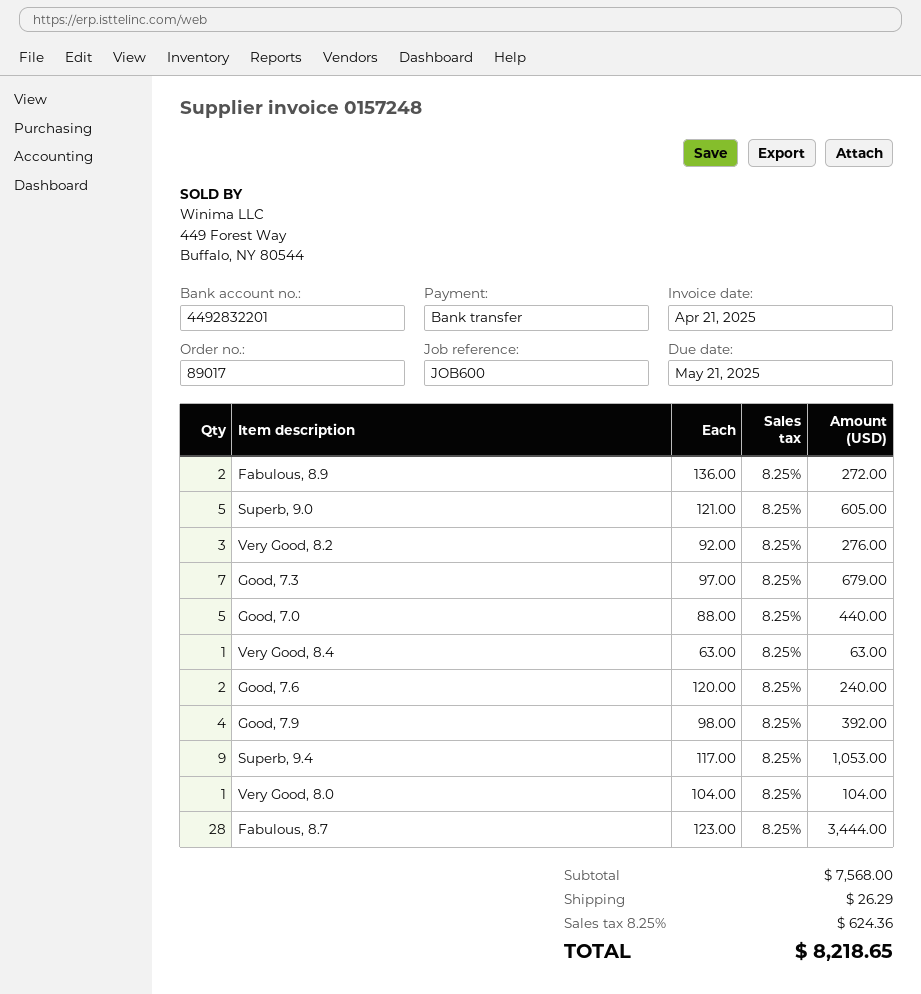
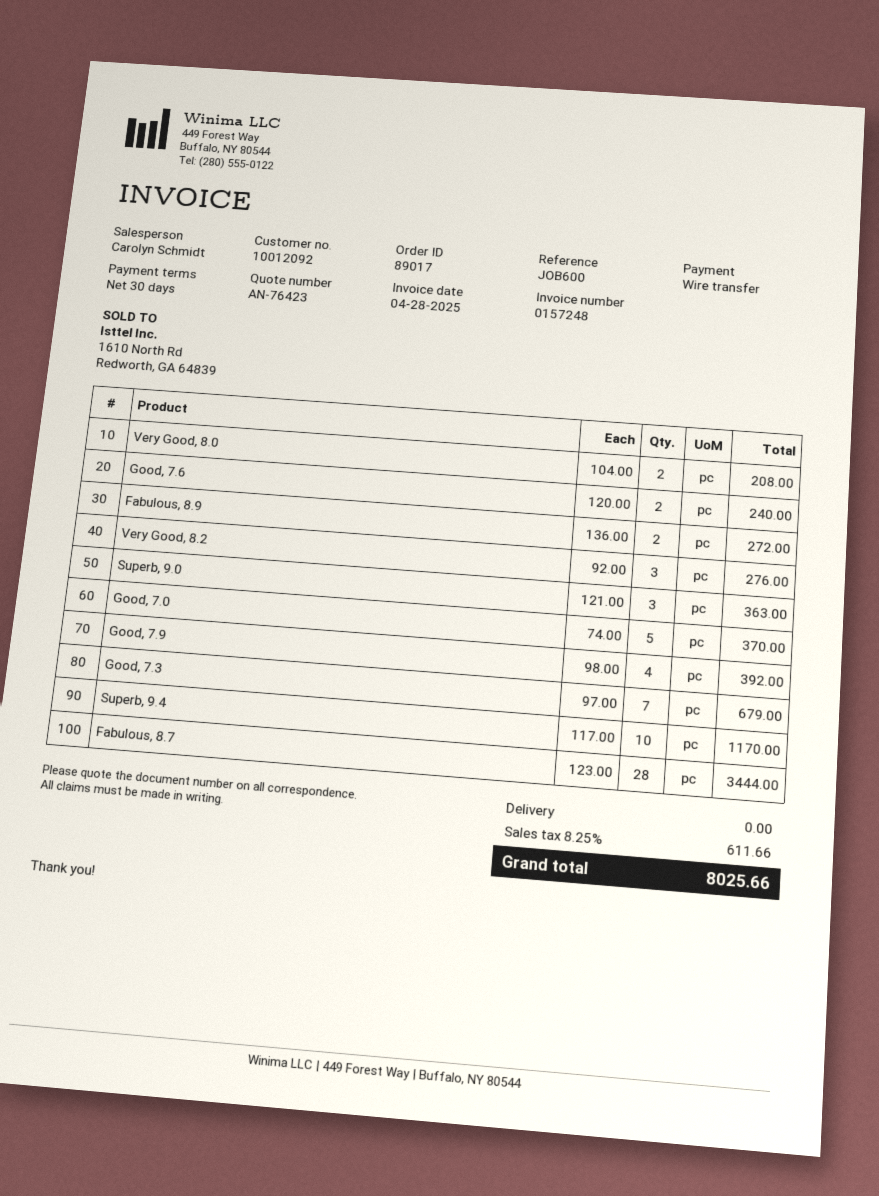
invoice date: 2025-04-21 -> 2025-04-28
Superb, 9.0: 5 x 121.00 = 605.00 -> 3 x 121.00 = 363.00
Good, 7.0: 5 x 88.00 = 440.00 -> 5 x 74.00 = 370.00
Very Good, 8.4: 1 x 63.00 = 63.00 -> none
Superb, 9.4: 9 x 117.00 = 1053.00 -> 10 x 117.00 = 1170.00
Very Good, 8.0: 1 x 104.00 = 104.00 -> 2 x 104.00 = 208.00
shipping: 26.29 -> 0.00
tax: 8.25% = 624.36 -> 8.25% = 611.66
total: 8218.65 -> 8025.66

